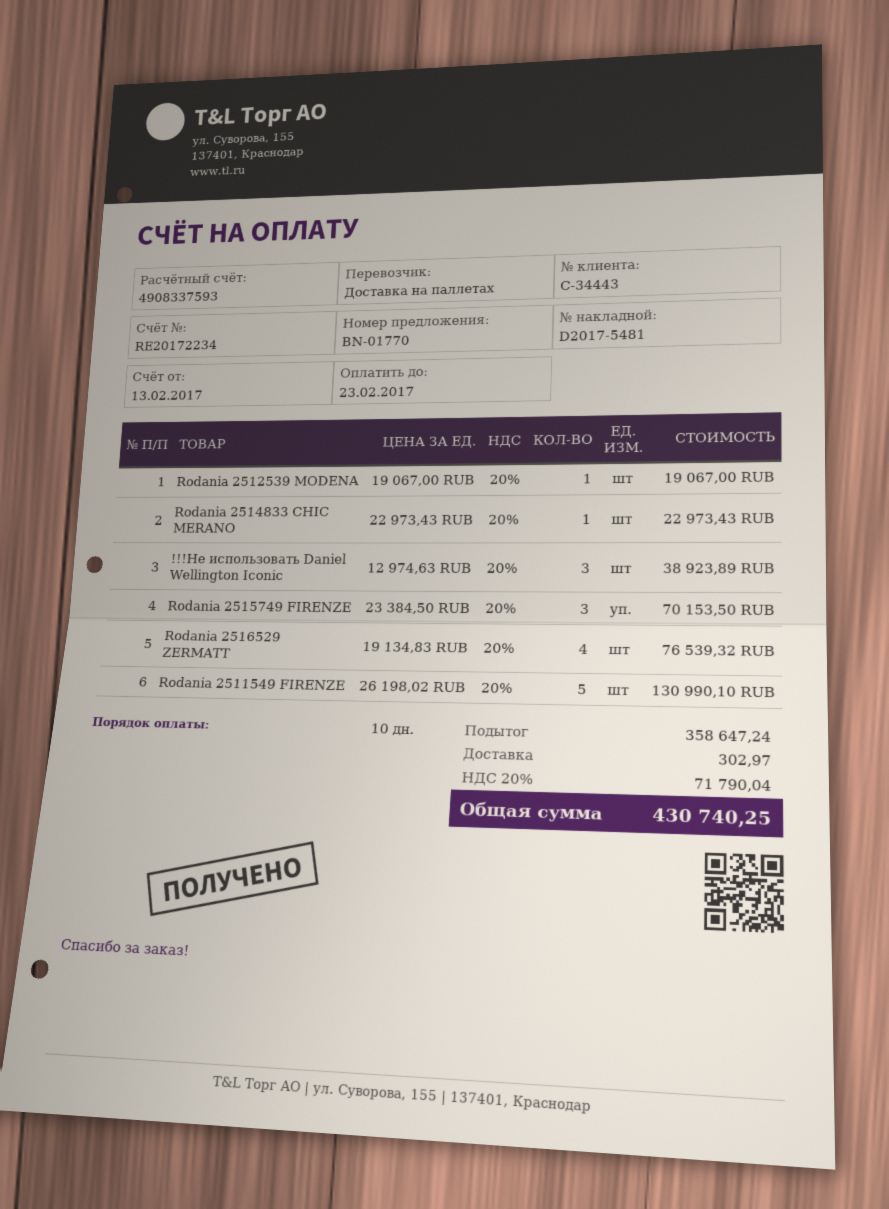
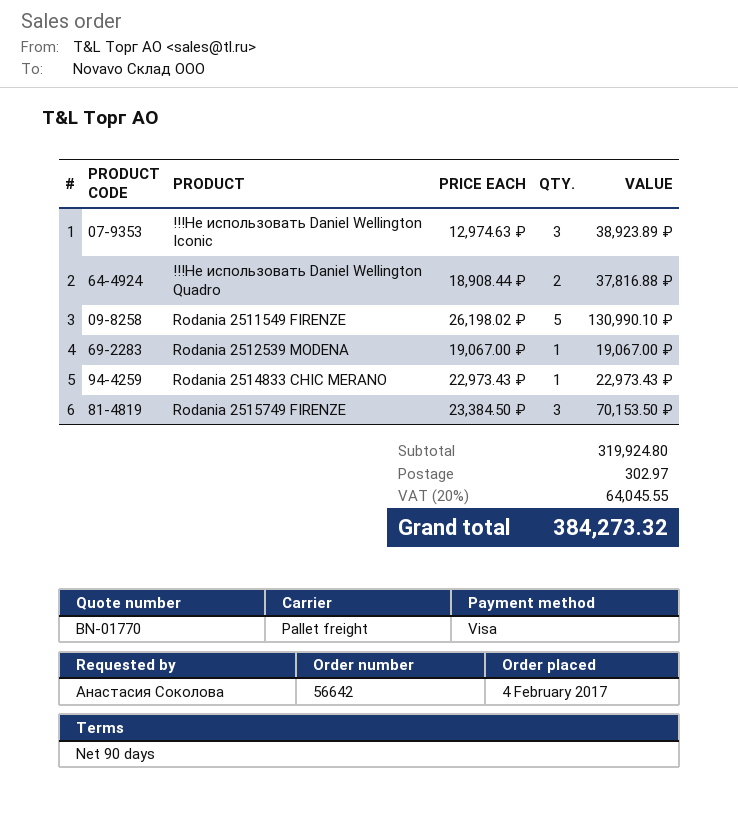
payment terms: 10 days -> 90 days
Rodania 2516529 ZERMATT: 4 x 19134.83 = 76539.32 -> none
!!!Не использовать Daniel Wellington Quadro: none -> 2 x 18908.44 = 37816.88
subtotal: 358647.24 -> 319924.80
tax: 20% = 71790.04 -> 20% = 64045.55
total: 430740.25 -> 384273.32

